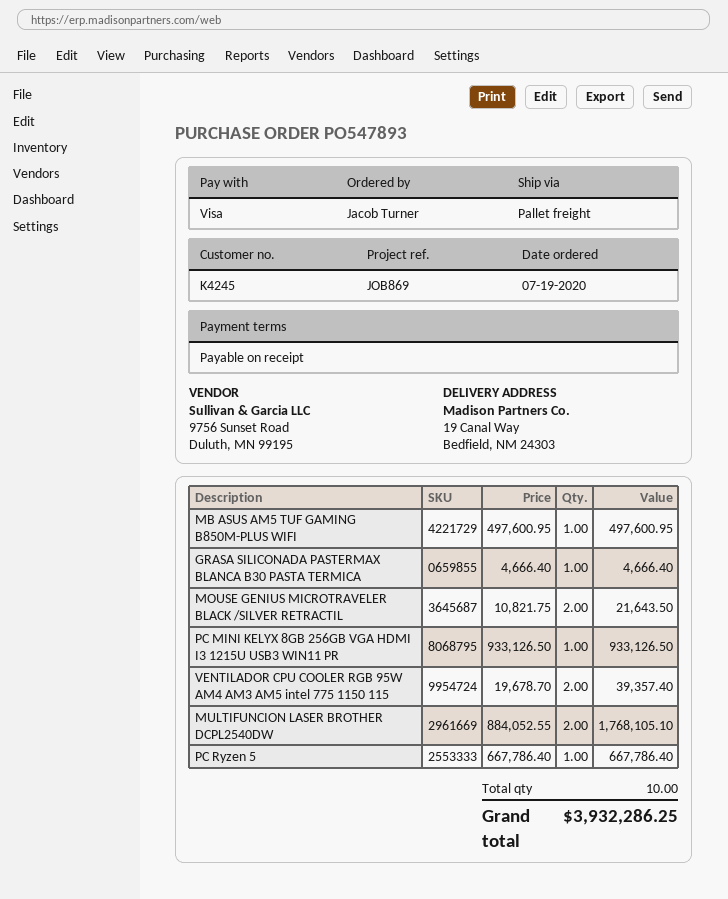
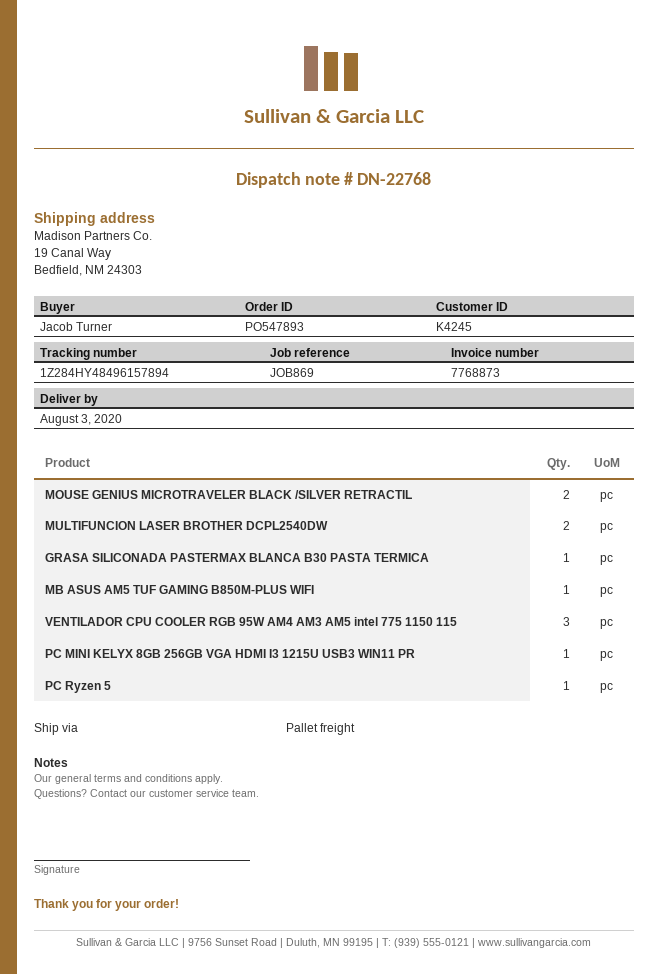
VENTILADOR CPU COOLER RGB 95W AM4 AM3 AM5 intel 775 1150 115: 2 -> 3

